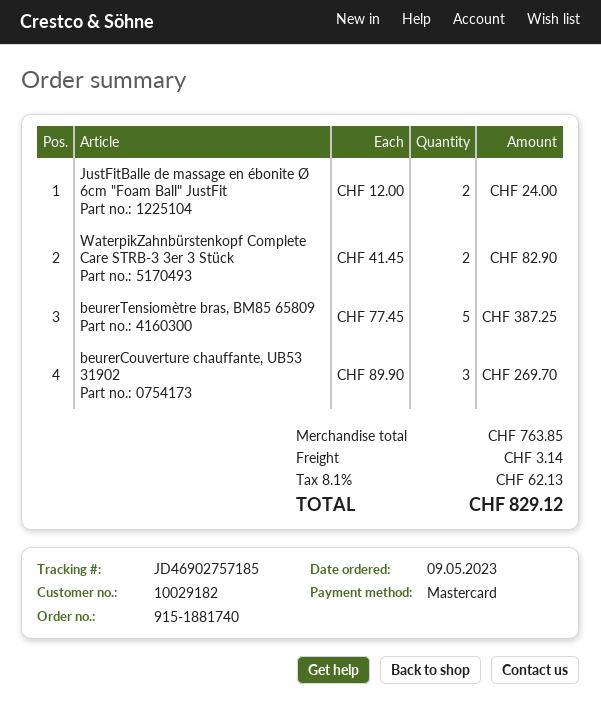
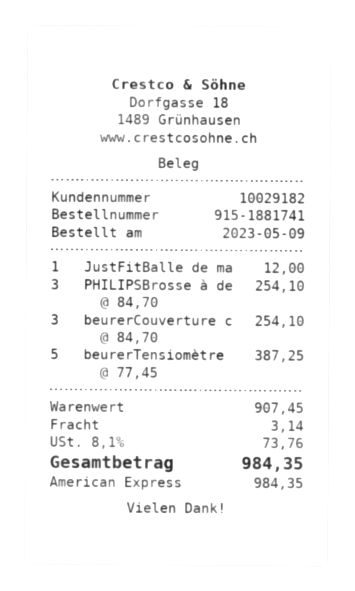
order number: 915-1881740 -> 915-1881741
payment method: Mastercard -> American Express
JustFitBalle de massage en ébonite Ø 6cm "Foam Ball" JustFit: 2 x 12.00 = 24.00 -> 1 x 12.00 = 12.00
WaterpikZahnbürstenkopf Complete Care STRB-3 3er 3 Stück: 2 x 41.45 = 82.90 -> none
beurerCouverture chauffante, UB53 31902: 3 x 89.90 = 269.70 -> 3 x 84.70 = 254.10
PHILIPSBrosse à de: none -> 3 x 84.70 = 254.10
subtotal: 763.85 -> 907.45
tax: 8.1% = 62.13 -> 8.1% = 73.76
total: 829.12 -> 984.35

